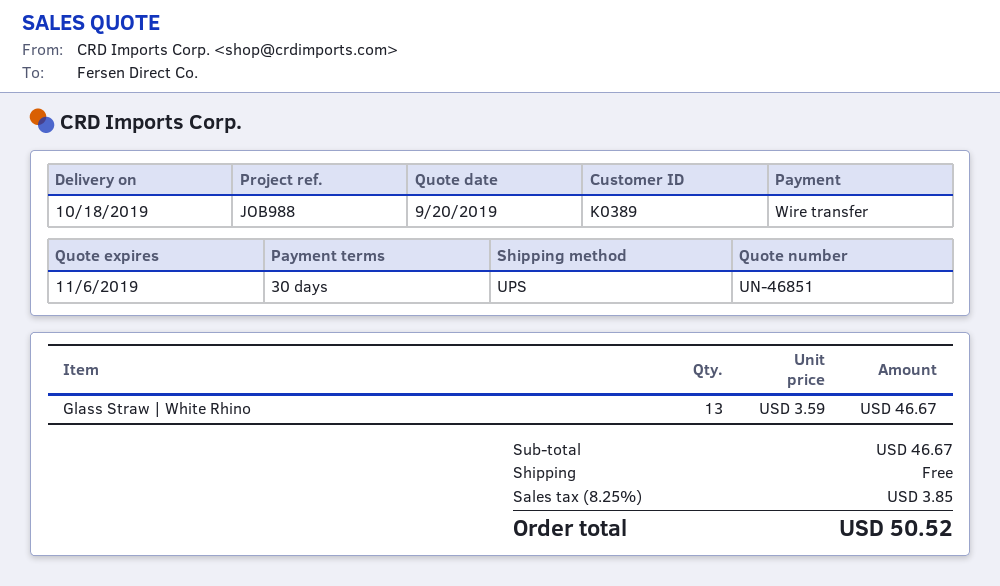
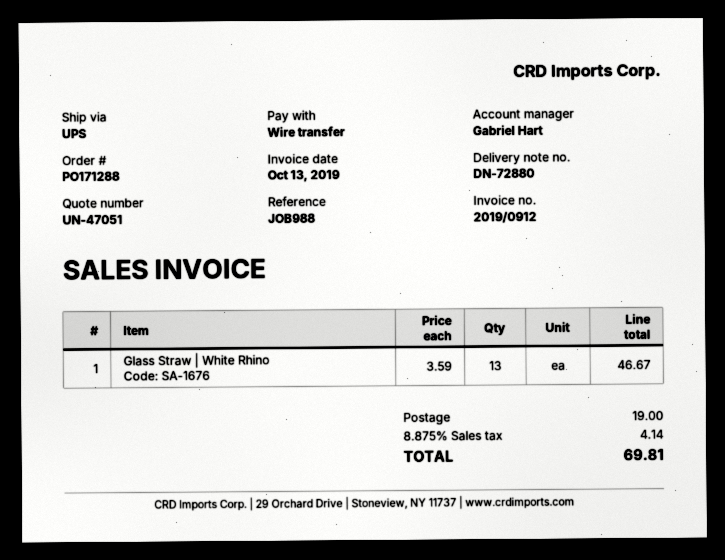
quote number: UN-46851 -> UN-47051
shipping: 0.00 -> 19.00
tax: 8.25% = 3.85 -> 8.875% = 4.14
total: 50.52 -> 69.81

